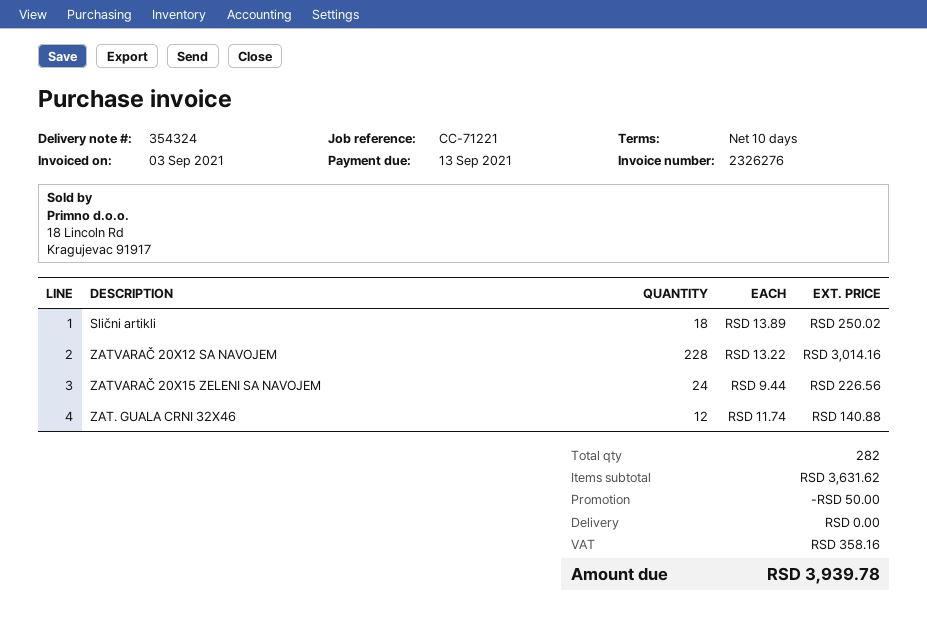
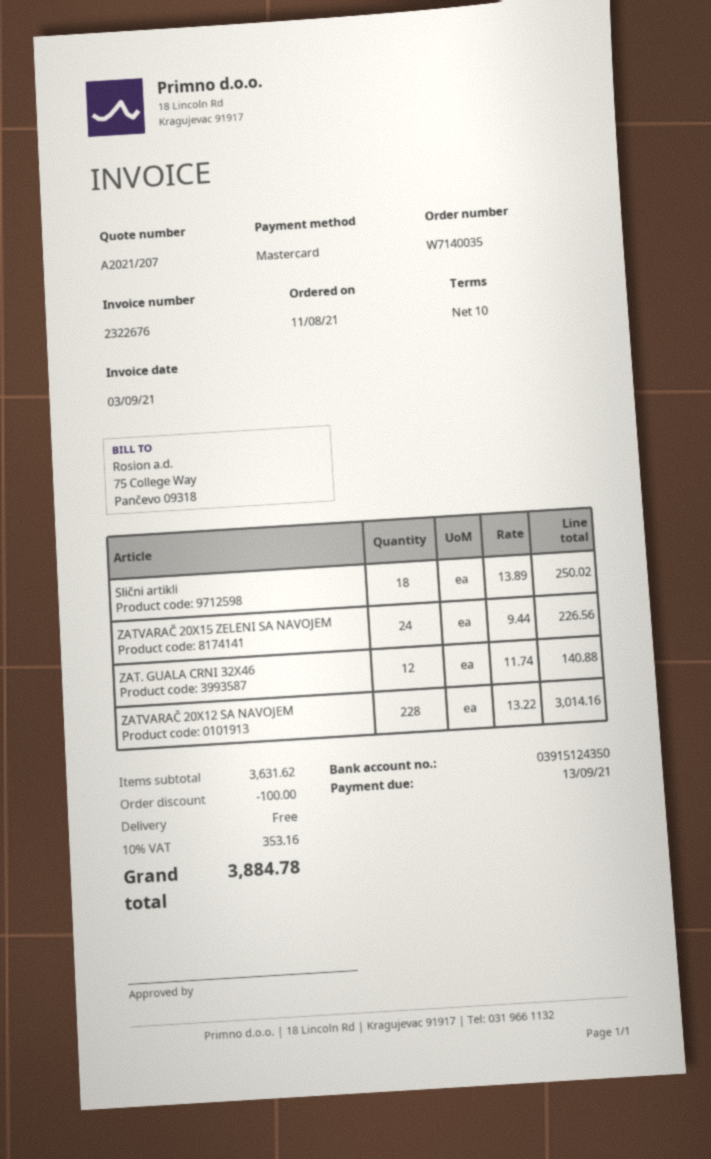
invoice number: 2326276 -> 2322676
discount: 50.00 -> 100.00
tax: 358.16 -> 353.16
total: 3939.78 -> 3884.78

